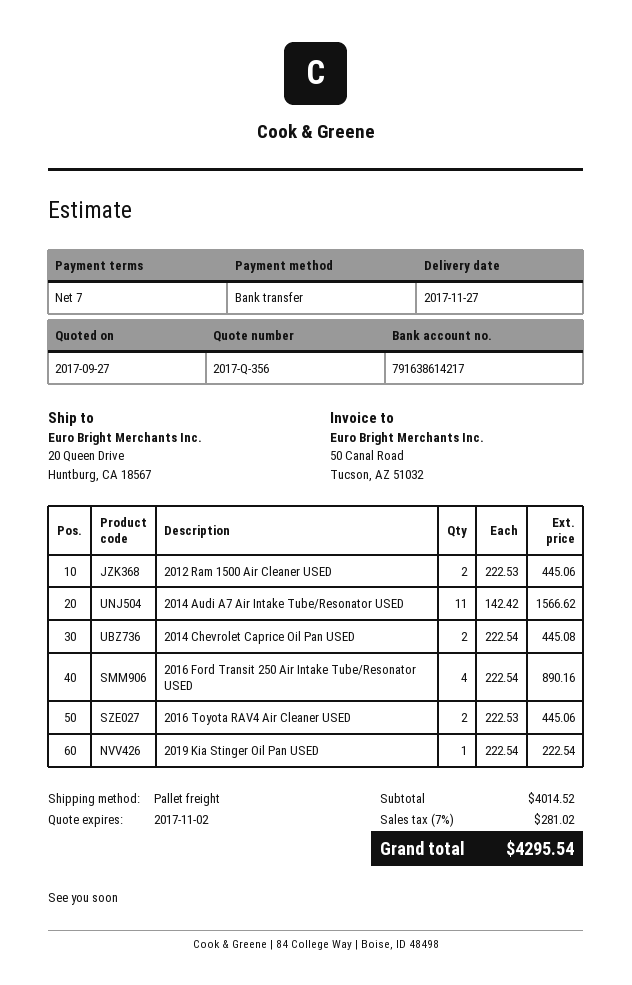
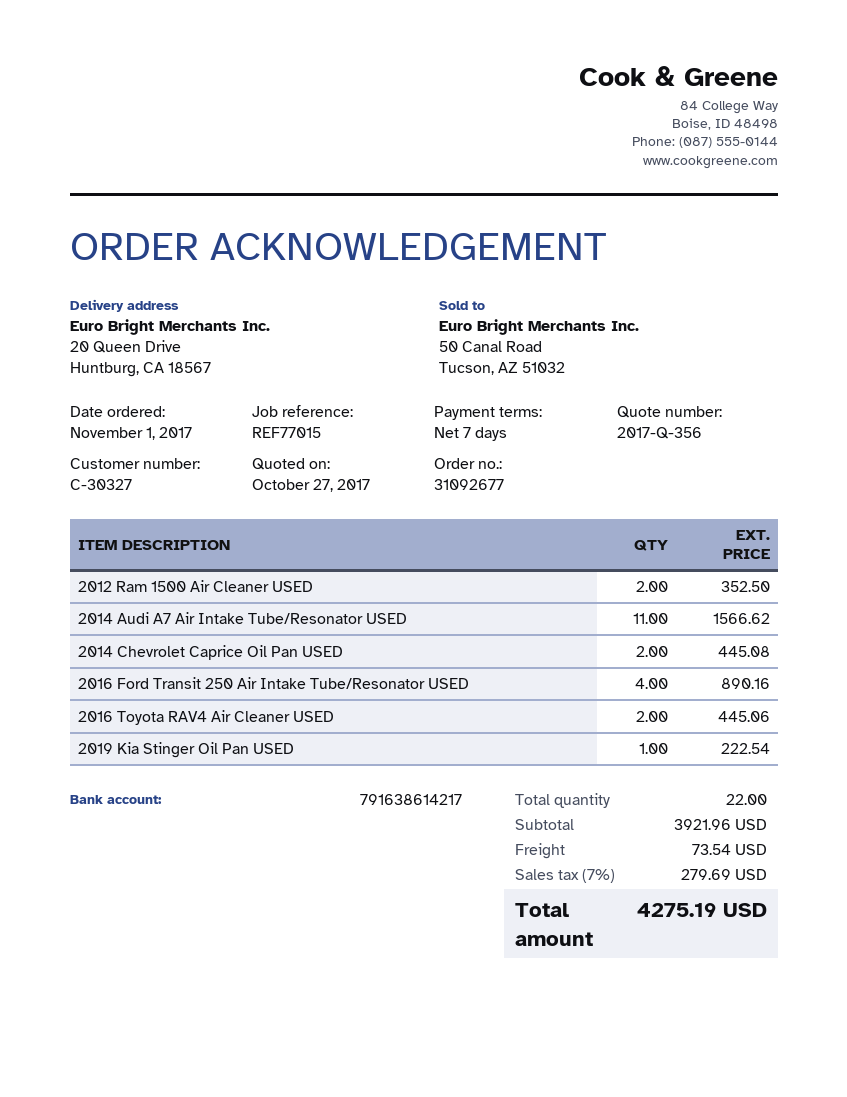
quote date: 2017-09-27 -> 2017-10-27
2012 Ram 1500 Air Cleaner USED: 2 for 445.06 -> 2 for 352.50
subtotal: 4014.52 -> 3921.96
shipping: none -> 73.54
tax: 7% = 281.02 -> 7% = 279.69
total: 4295.54 -> 4275.19

